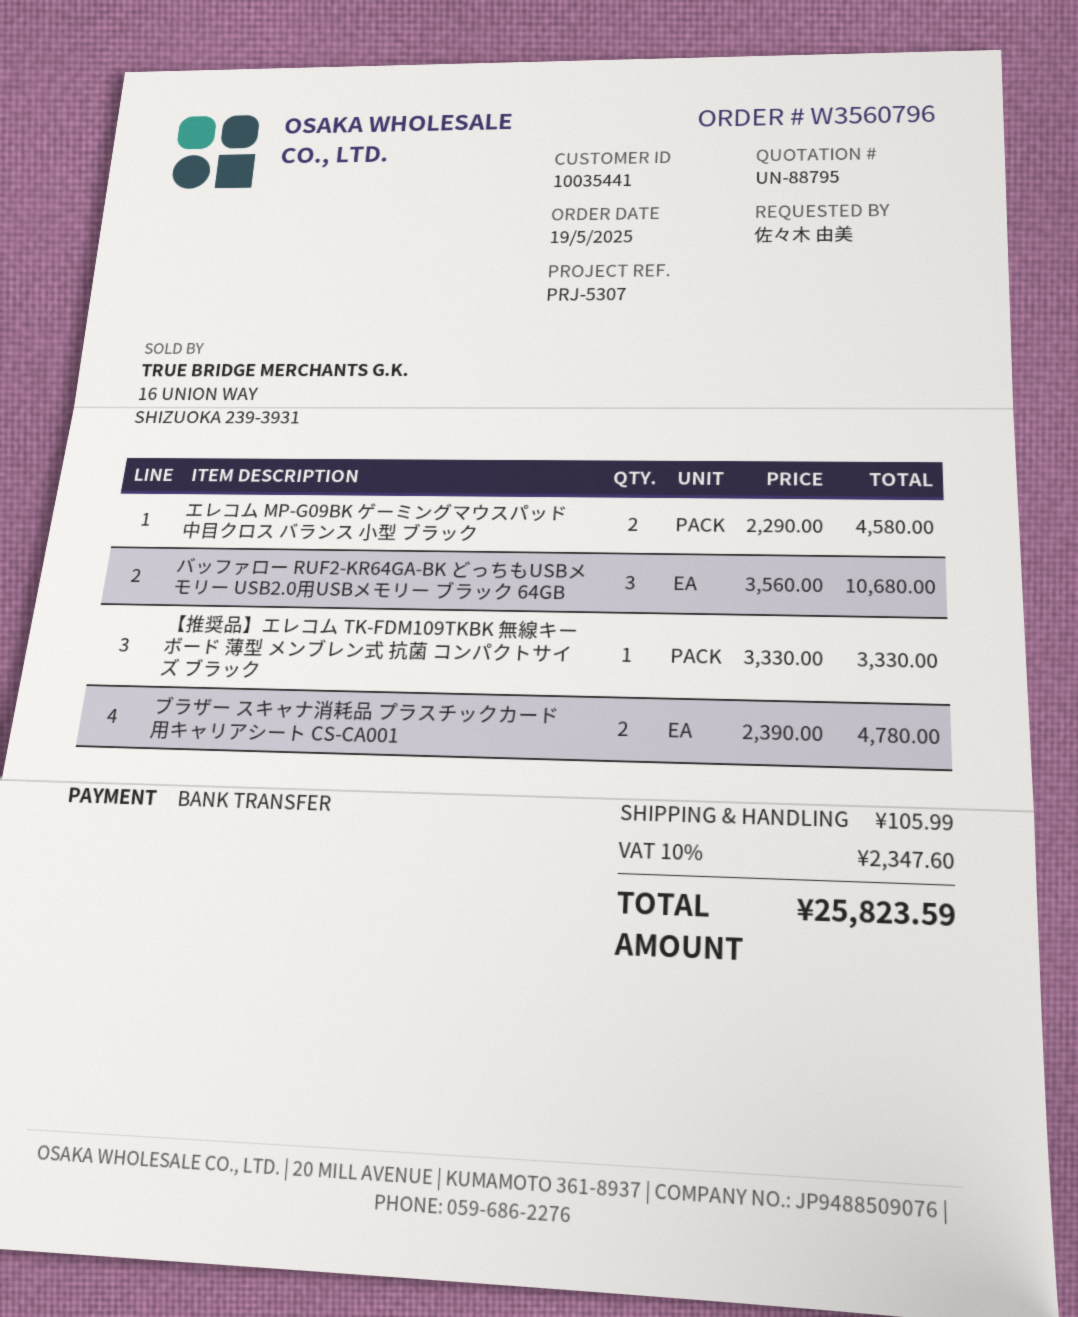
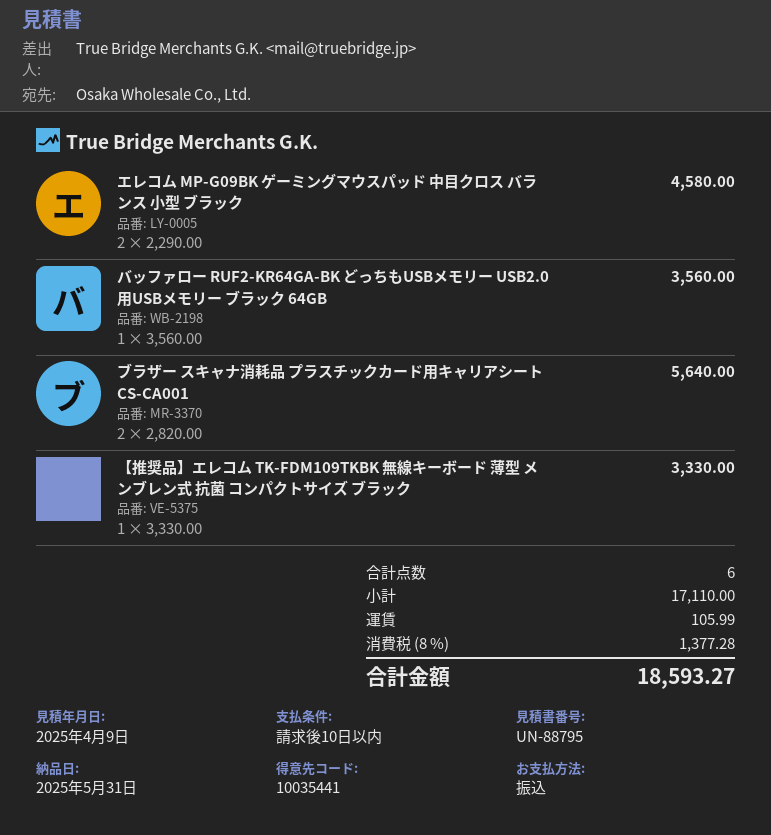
バッファロー RUF2-KR64GA-BK どっちもUSBメモリー USB2.0用USBメモリー ブラック 64GB: 3 x 3560.00 = 10680.00 -> 1 x 3560.00 = 3560.00
ブラザー スキャナ消耗品 プラスチックカード用キャリアシート CS-CA001: 2 x 2390.00 = 4780.00 -> 2 x 2820.00 = 5640.00
tax: 10% = 2347.60 -> 8% = 1377.28
total: 25823.59 -> 18593.27

